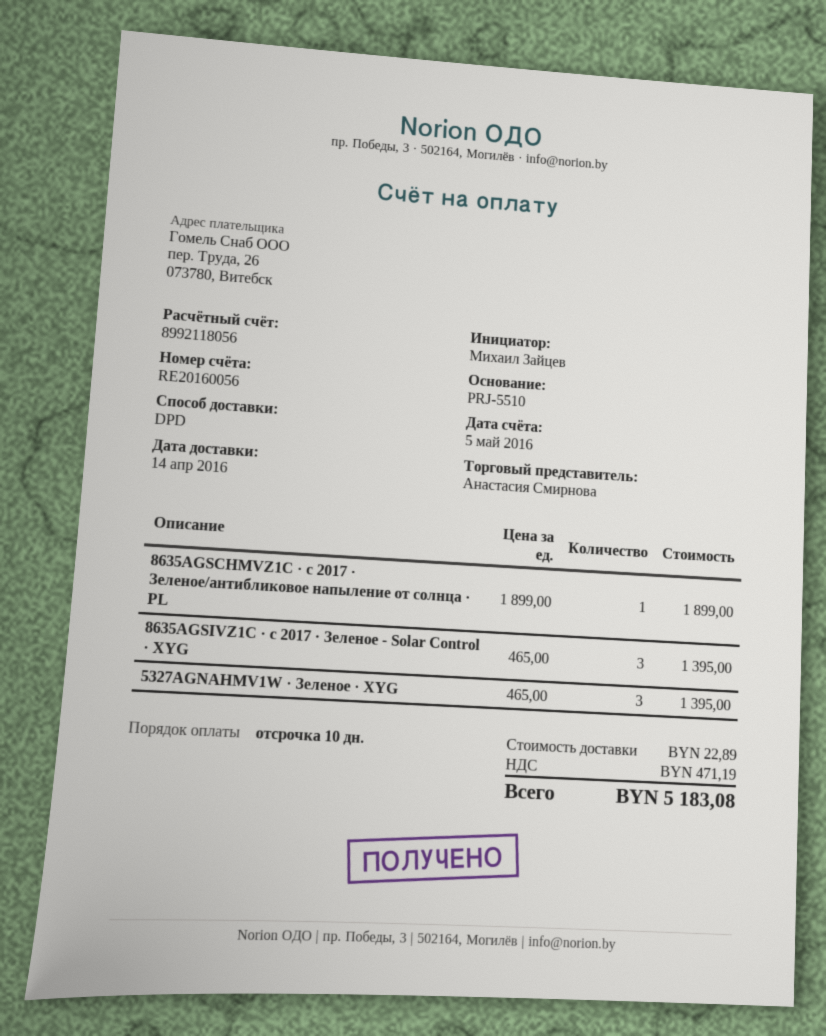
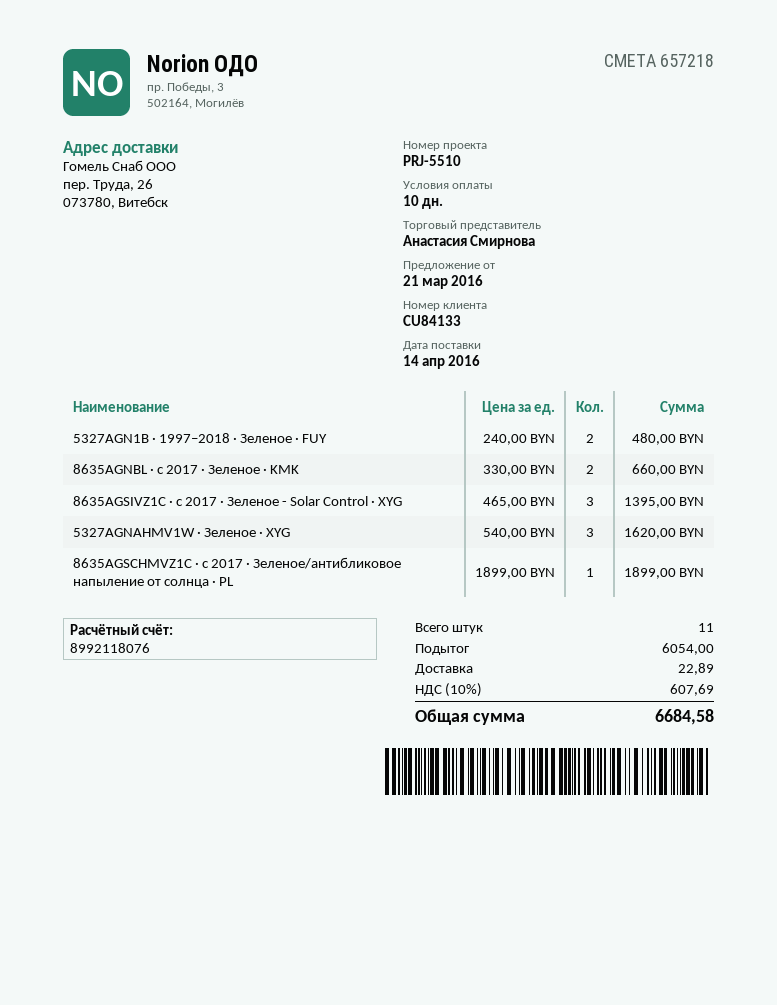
bank account: 8992118056 -> 8992118076
5327AGNAHMV1W · Зеленое · XYG: 3 x 465.00 = 1395.00 -> 3 x 540.00 = 1620.00
5327AGN1B · 1997–2018 · Зеленое · FUY: none -> 2 x 240.00 = 480.00
8635AGNBL · с 2017 · Зеленое · KMK: none -> 2 x 330.00 = 660.00
tax: 471.19 -> 607.69
total: 5183.08 -> 6684.58

